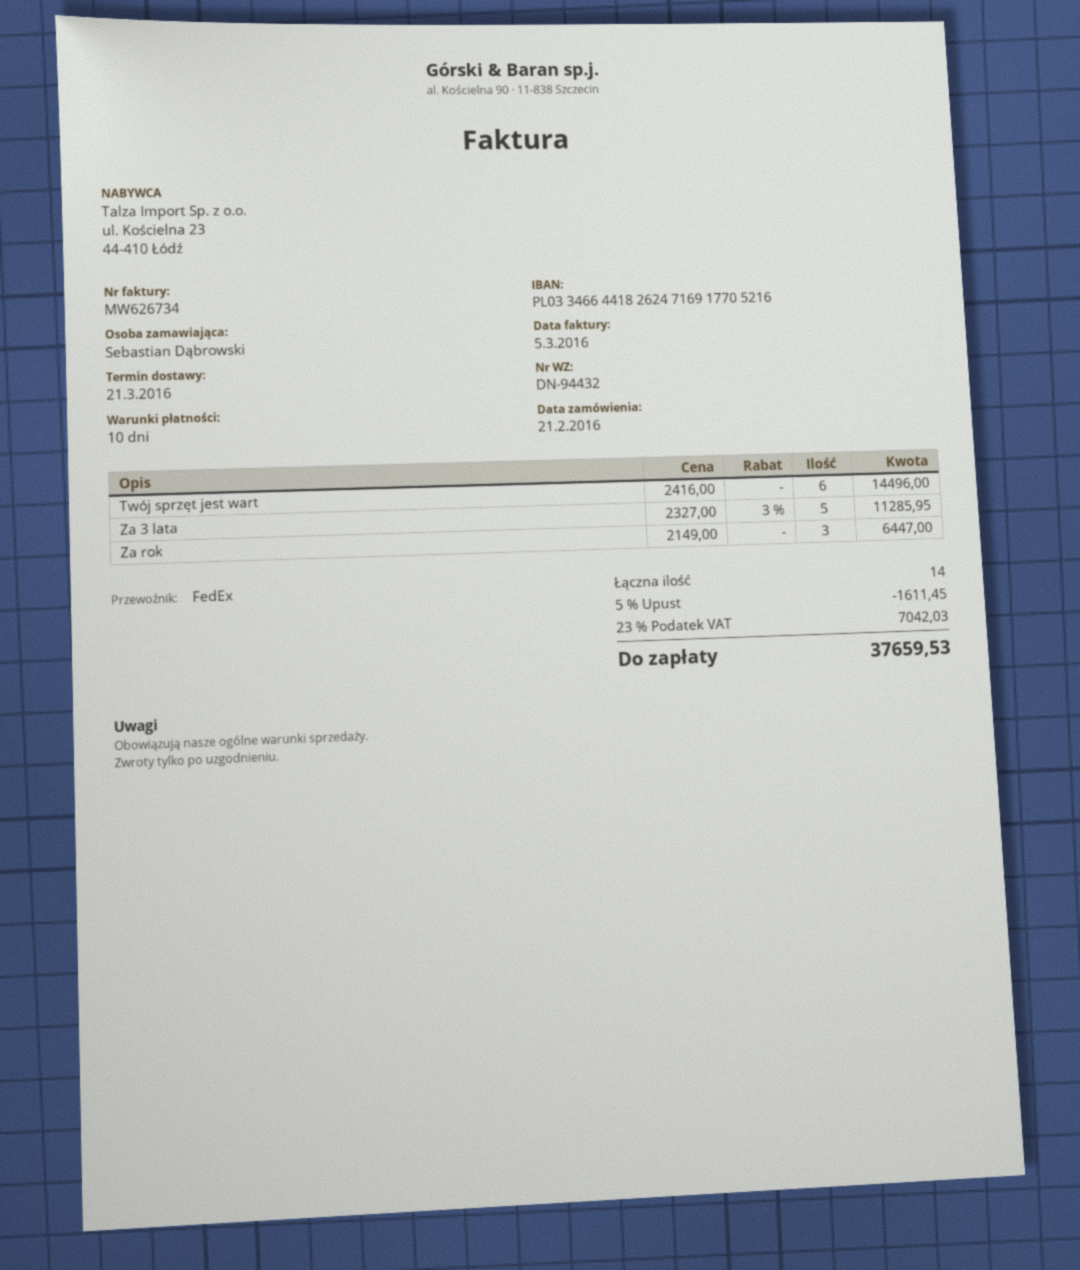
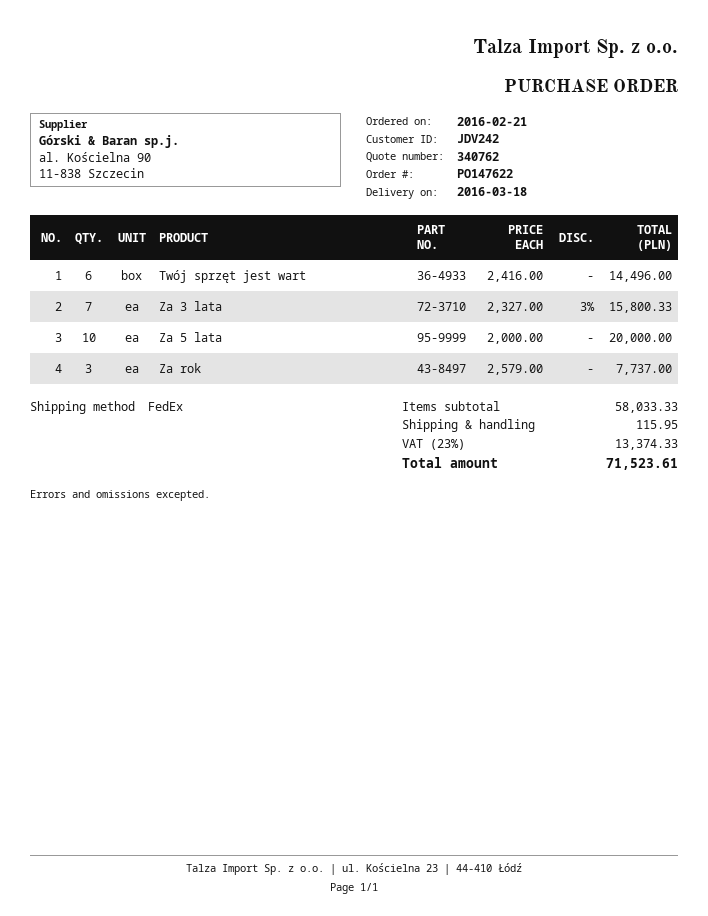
delivery date: 2016-03-21 -> 2016-03-18
Za 3 lata: 5 x 2327.00 - 3% = 11285.95 -> 7 x 2327.00 - 3% = 15800.33
Za rok: 3 x 2149.00 = 6447.00 -> 3 x 2579.00 = 7737.00
Za 5 lata: none -> 10 x 2000.00 = 20000.00
discount: 5% = 1611.45 -> none
shipping: none -> 115.95
tax: 23% = 7042.03 -> 23% = 13374.33
total: 37659.53 -> 71523.61

